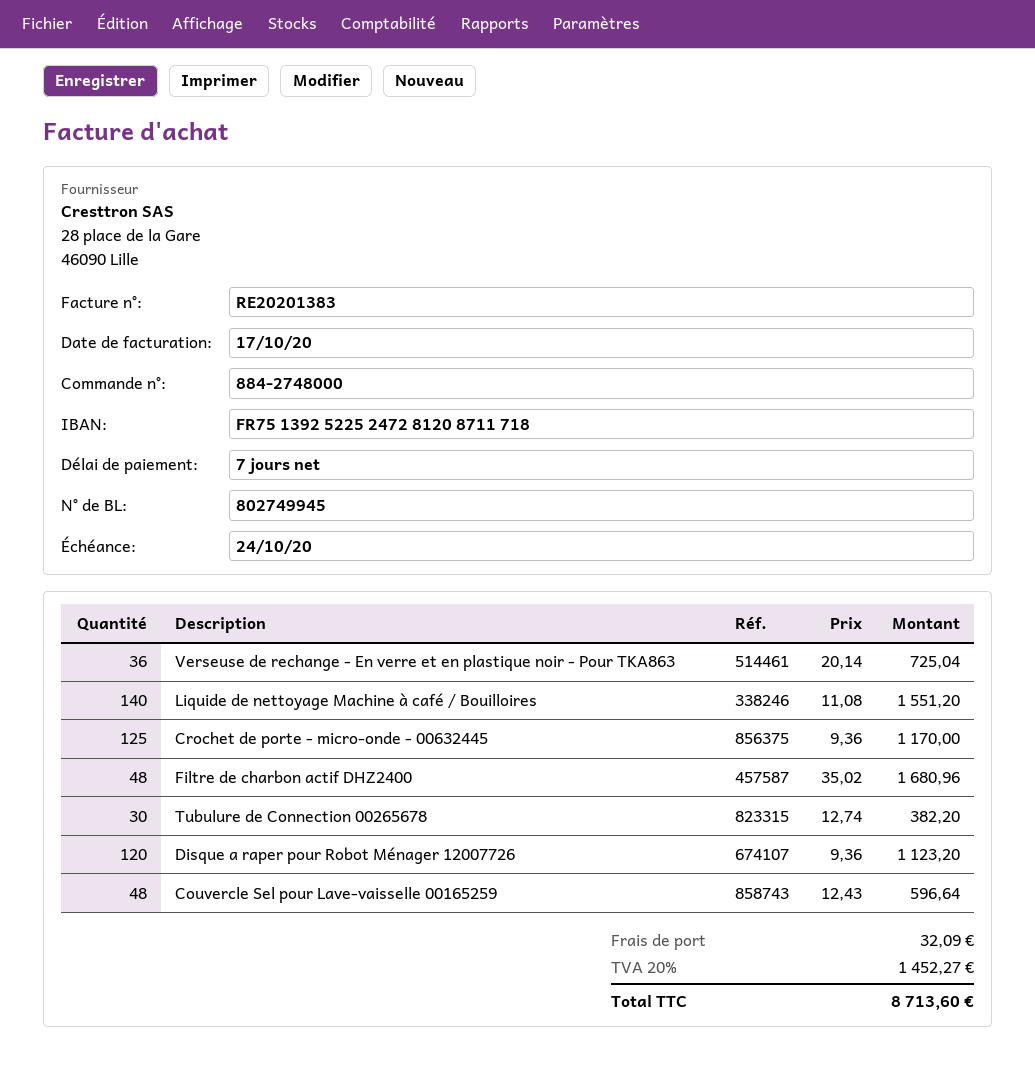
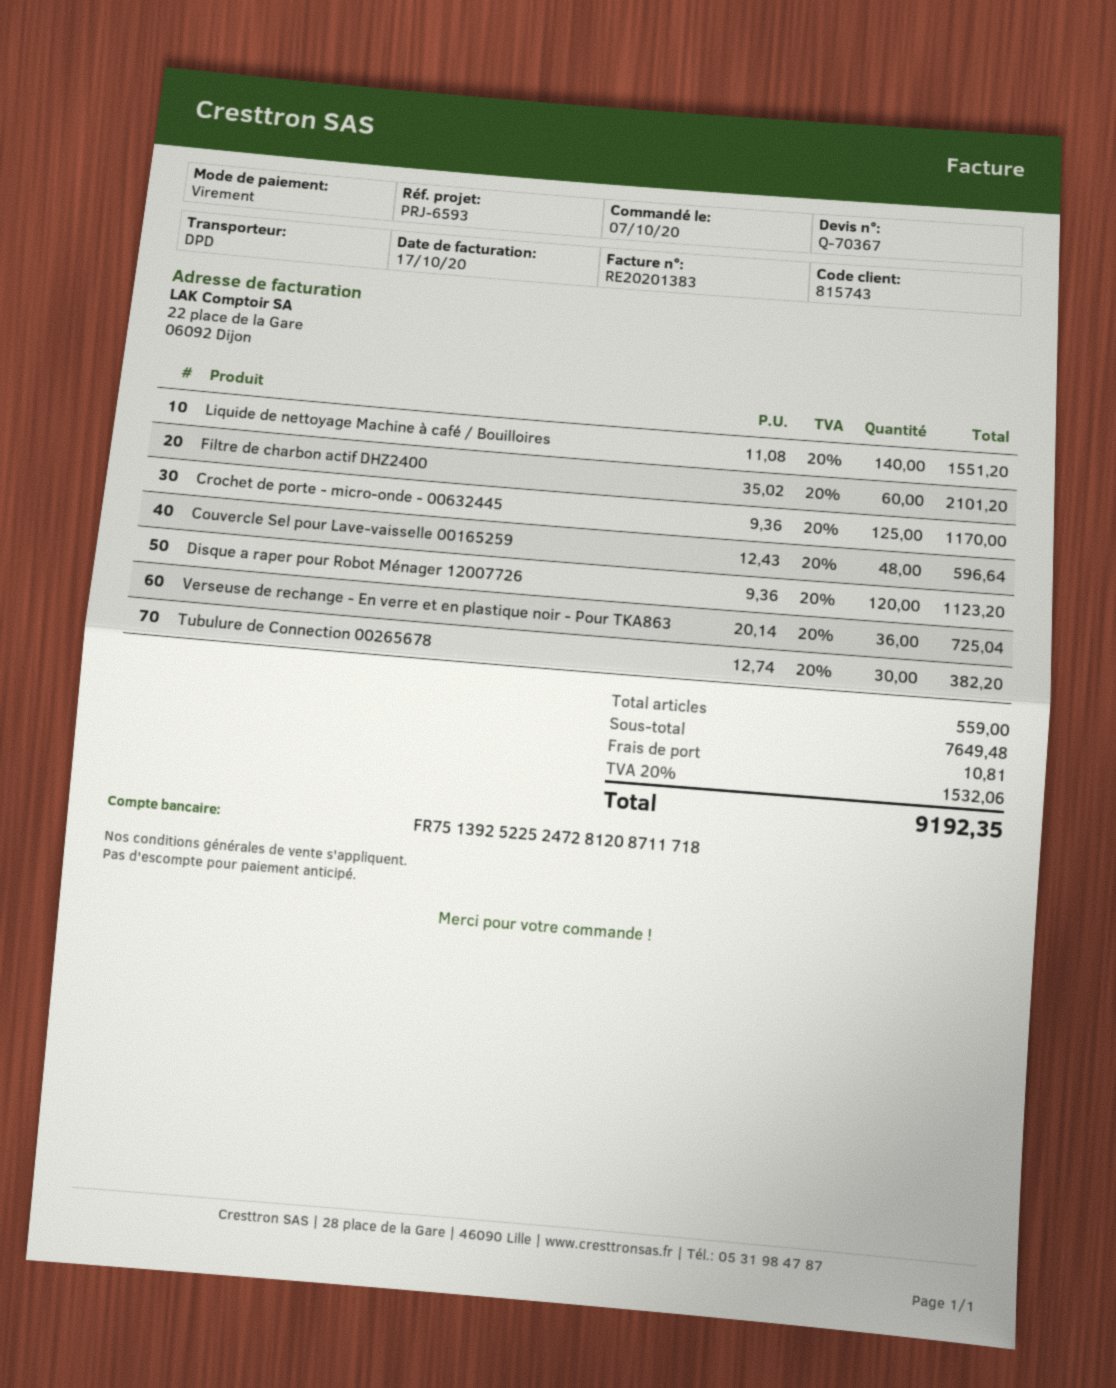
Filtre de charbon actif DHZ2400: 48 x 35.02 = 1680.96 -> 60 x 35.02 = 2101.20
shipping: 32.09 -> 10.81
tax: 20% = 1452.27 -> 20% = 1532.06
total: 8713.60 -> 9192.35

